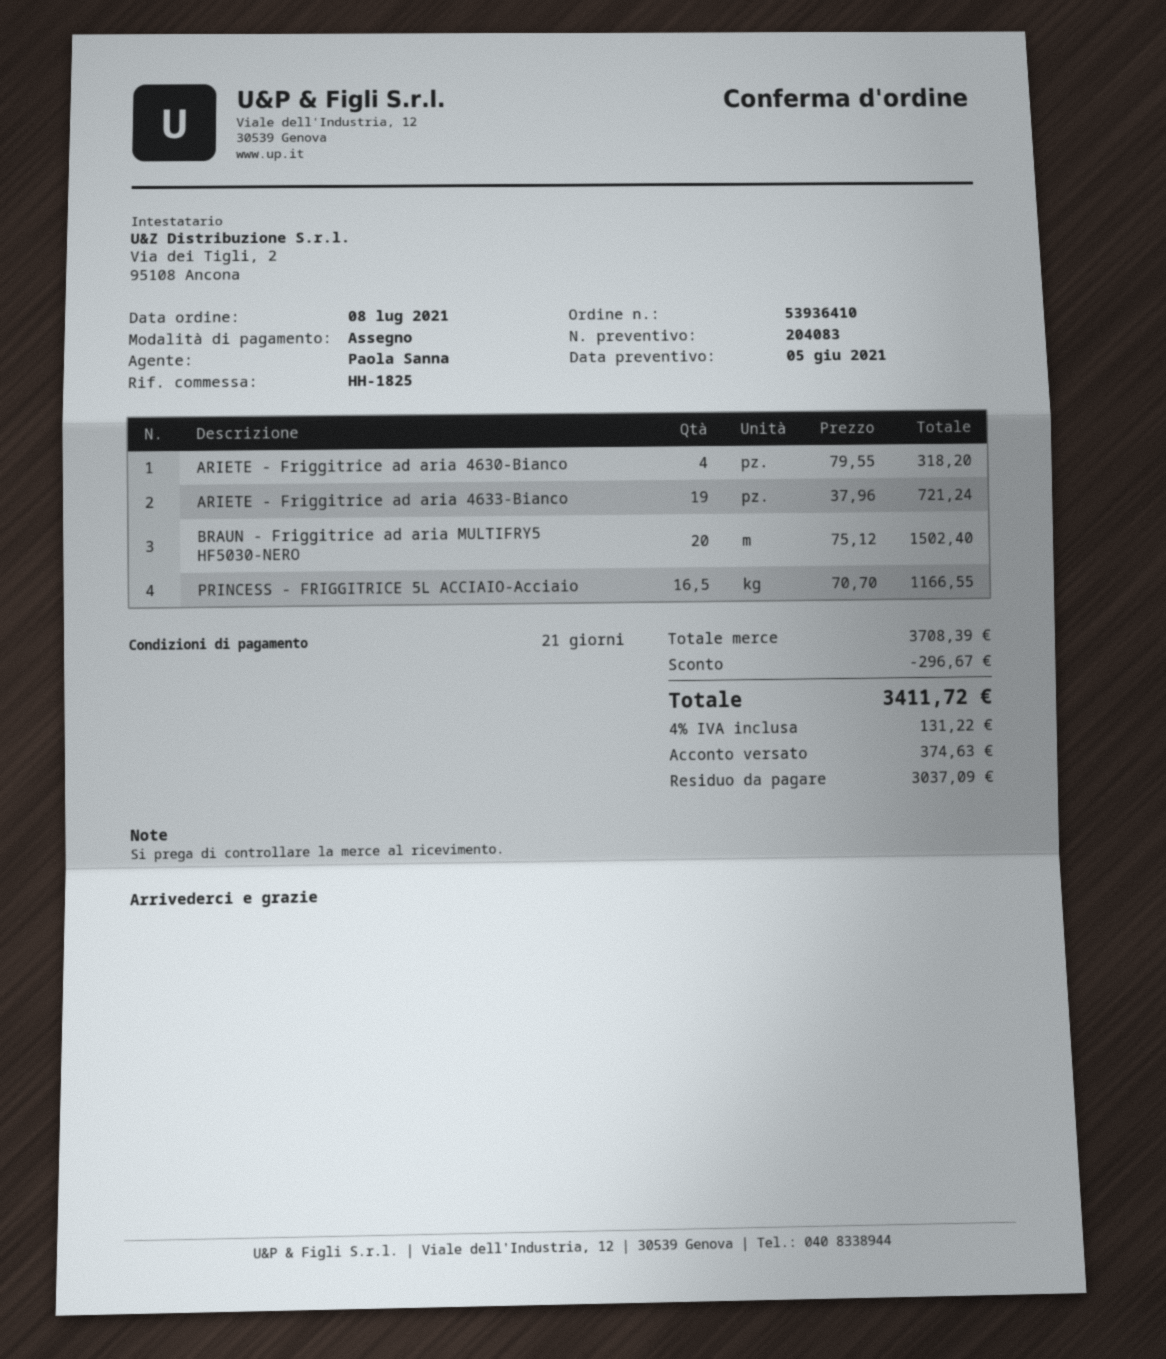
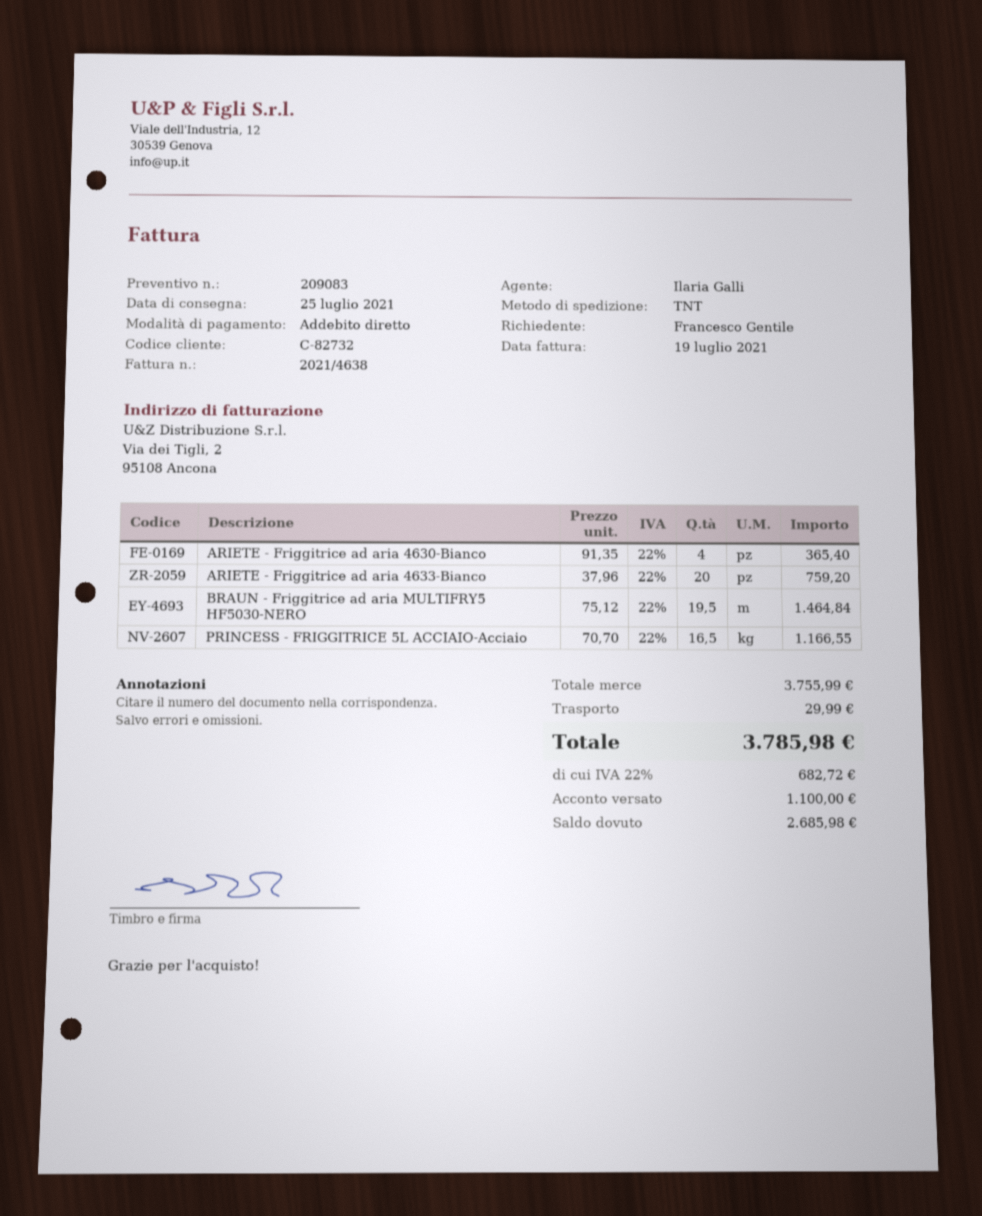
quote number: 204083 -> 209083
sales rep: Paola Sanna -> Ilaria Galli
payment method: cheque -> direct debit
ARIETE - Friggitrice ad aria 4630-Bianco: 4 x 79.55 = 318.20 -> 4 x 91.35 = 365.40
ARIETE - Friggitrice ad aria 4633-Bianco: 19 x 37.96 = 721.24 -> 20 x 37.96 = 759.20
BRAUN - Friggitrice ad aria MULTIFRY5 HF5030-NERO: 20 x 75.12 = 1502.40 -> 19.5 x 75.12 = 1464.84
subtotal: 3708.39 -> 3755.99
discount: 296.67 -> none
shipping: none -> 29.99
tax: 4% = 131.22 -> 22% = 682.72
total: 3411.72 -> 3785.98
deposit: 374.63 -> 1100.00
balance: 3037.09 -> 2685.98

